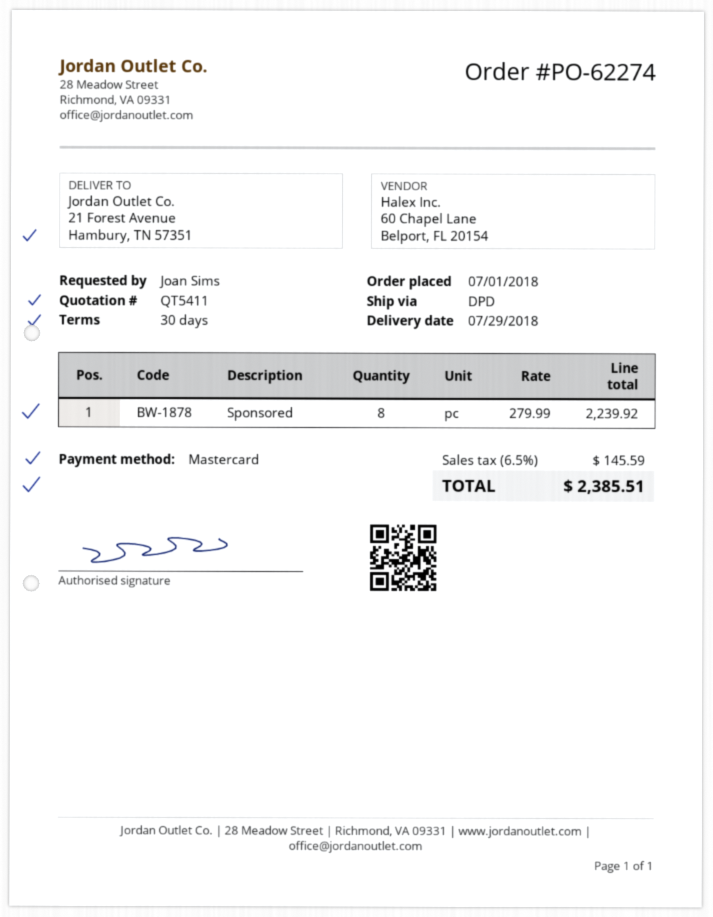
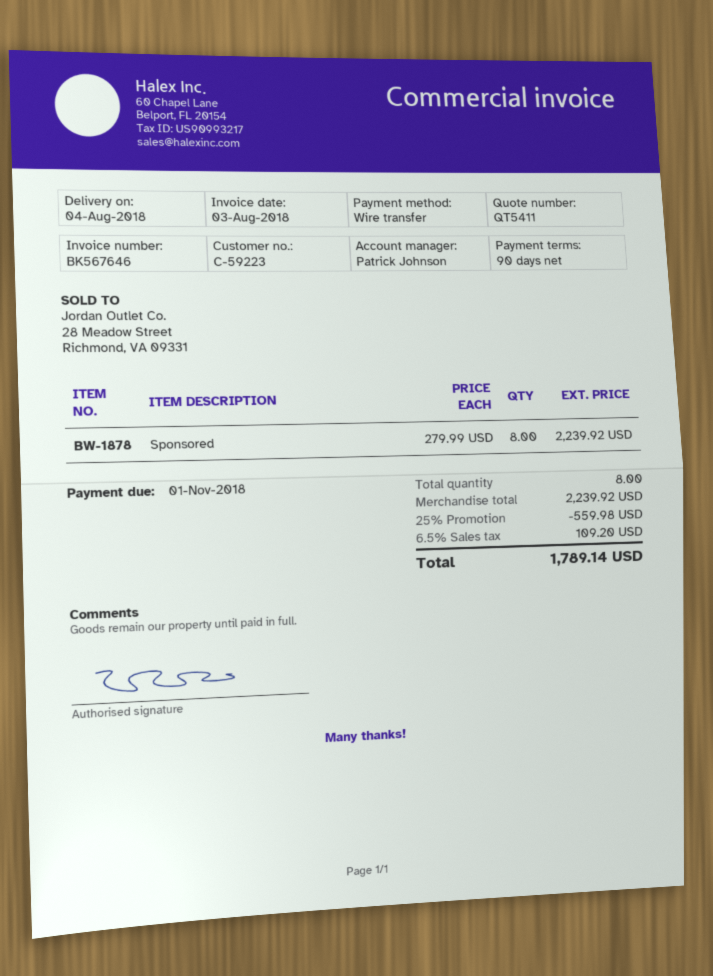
delivery date: 2018-07-29 -> 2018-08-04
payment terms: 30 days -> 90 days
payment method: Mastercard -> bank transfer
discount: none -> 25% = 559.98
tax: 6.5% = 145.59 -> 6.5% = 109.20
total: 2385.51 -> 1789.14

